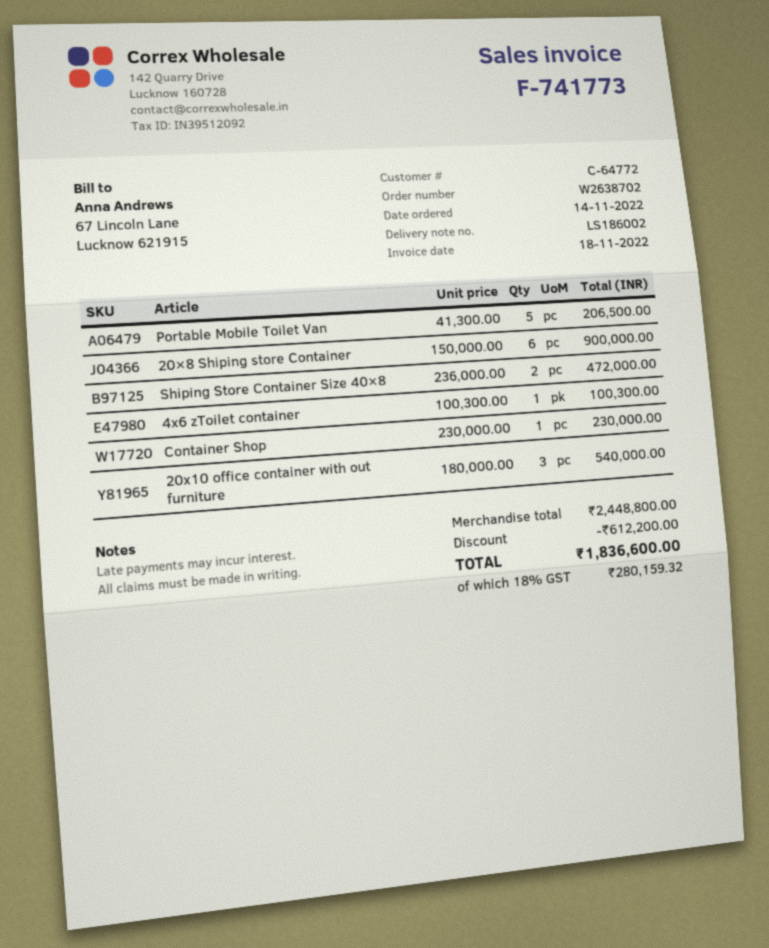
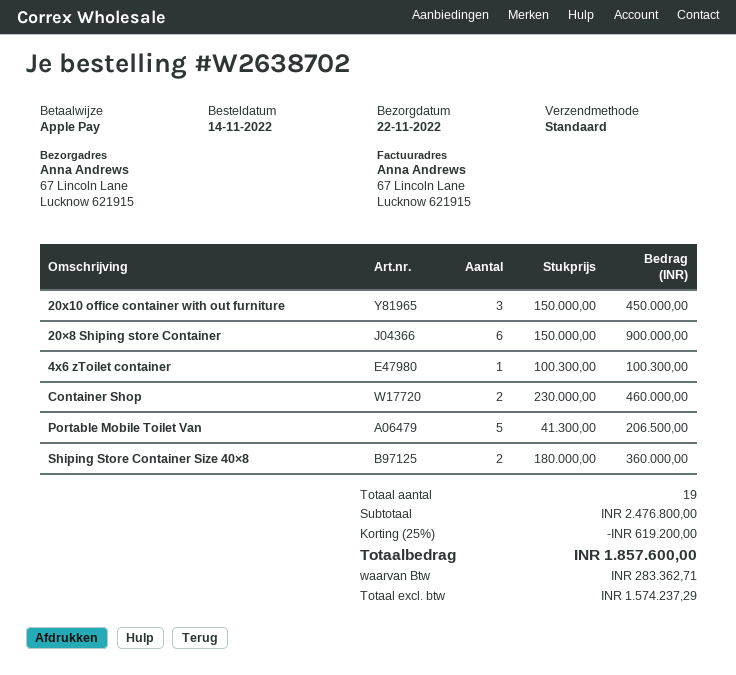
Shiping Store Container Size 40×8: 2 x 236000.00 = 472000.00 -> 2 x 180000.00 = 360000.00
Container Shop: 1 x 230000.00 = 230000.00 -> 2 x 230000.00 = 460000.00
20x10 office container with out furniture: 3 x 180000.00 = 540000.00 -> 3 x 150000.00 = 450000.00
subtotal: 2448800.00 -> 2476800.00
discount: 612200.00 -> 619200.00
tax: 280159.32 -> 283362.71
total: 1836600.00 -> 1857600.00

